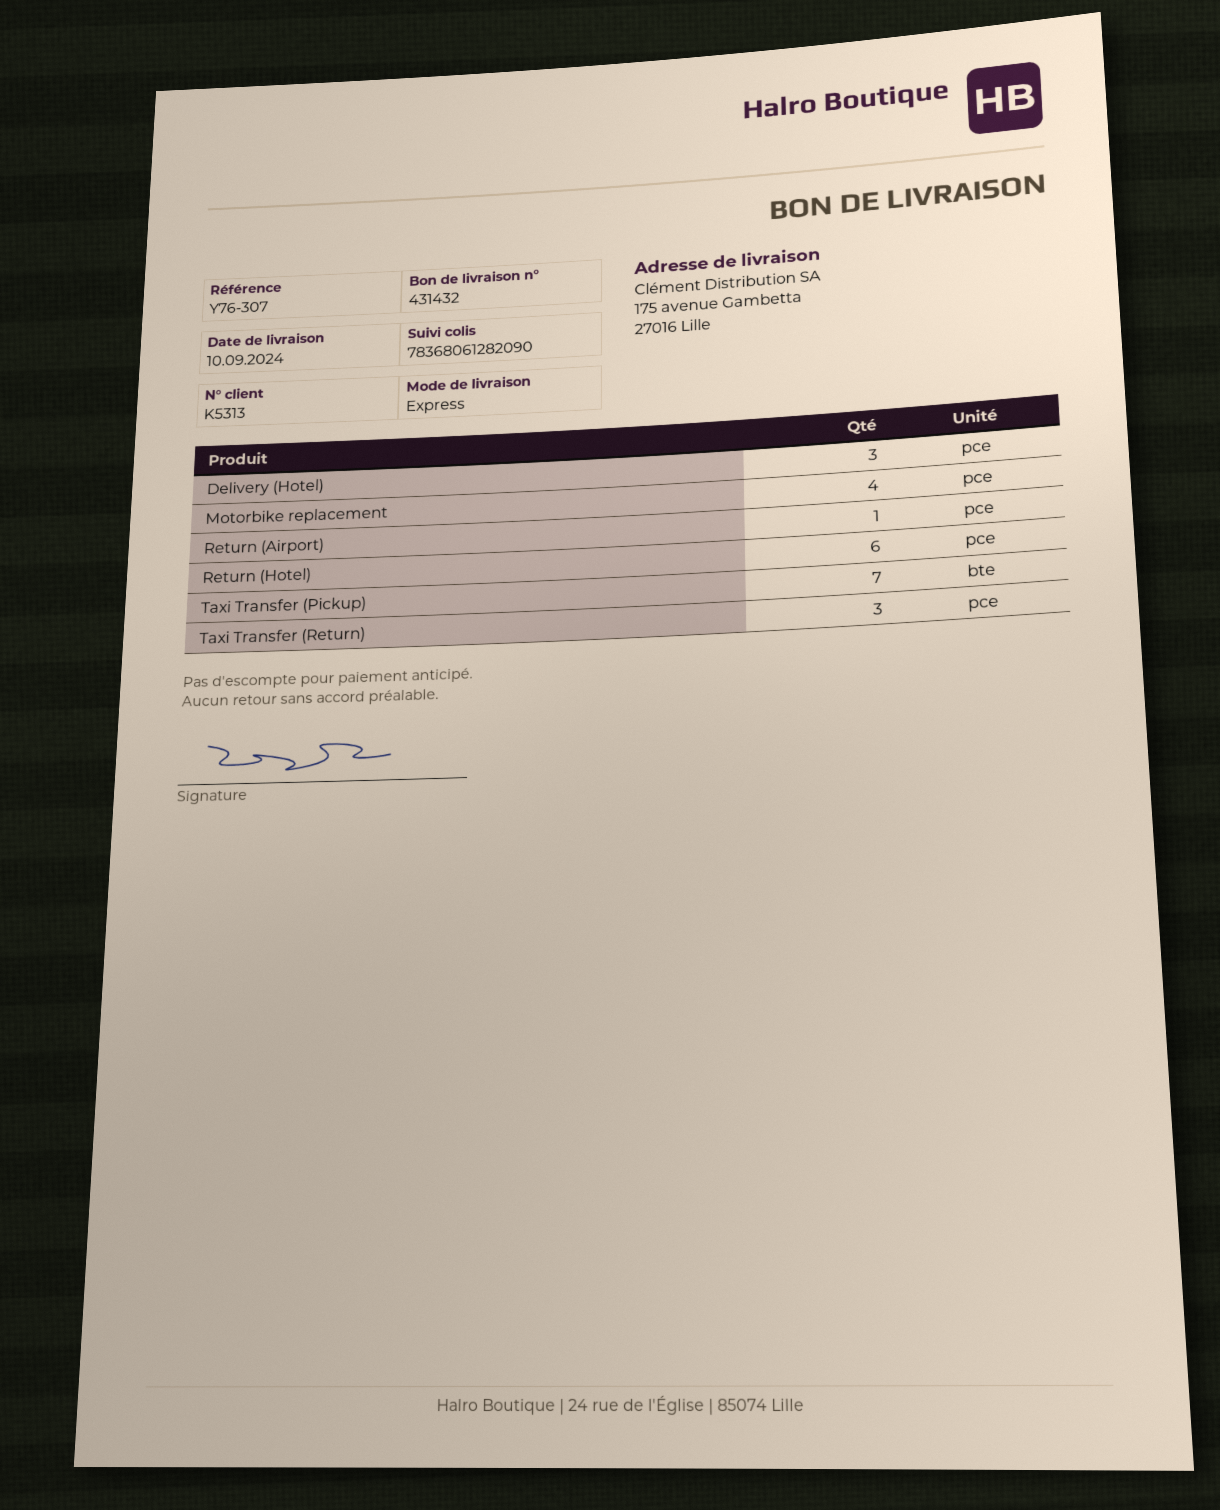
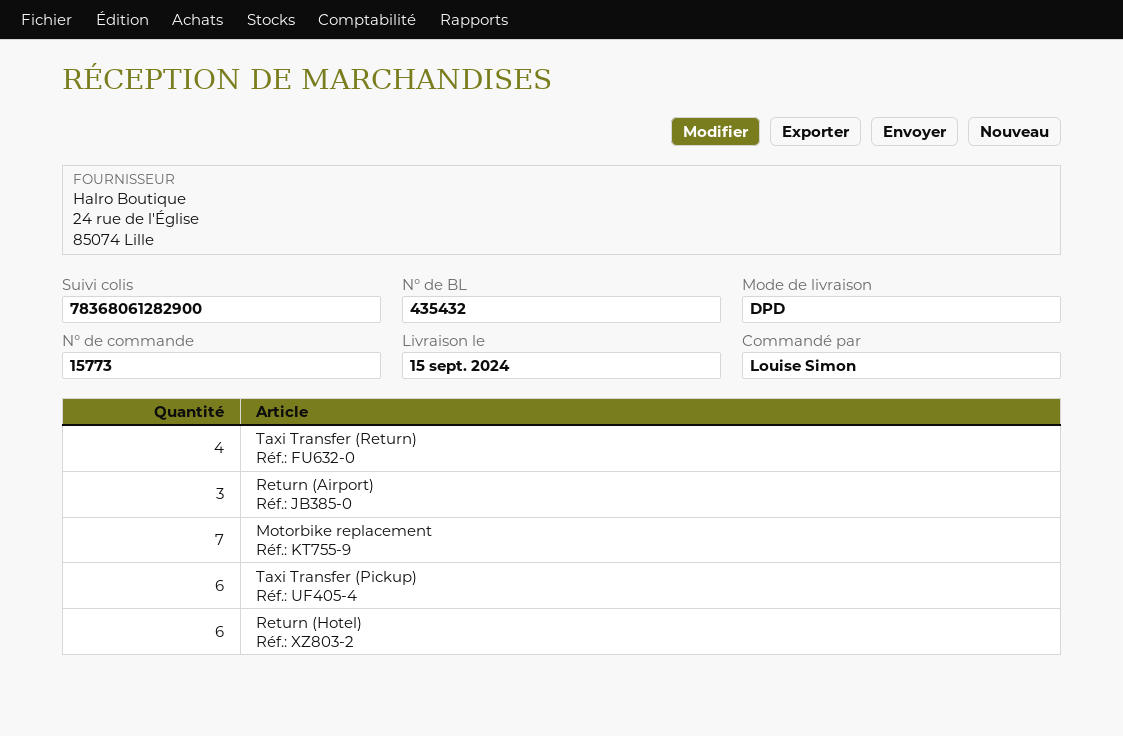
delivery note number: 431432 -> 435432
delivery date: 2024-09-10 -> 2024-09-15
shipping method: express -> DPD
tracking number: 78368061282090 -> 78368061282900
Delivery (Hotel): 3 -> none
Motorbike replacement: 4 -> 7
Return (Airport): 1 -> 3
Taxi Transfer (Pickup): 7 -> 6
Taxi Transfer (Return): 3 -> 4

